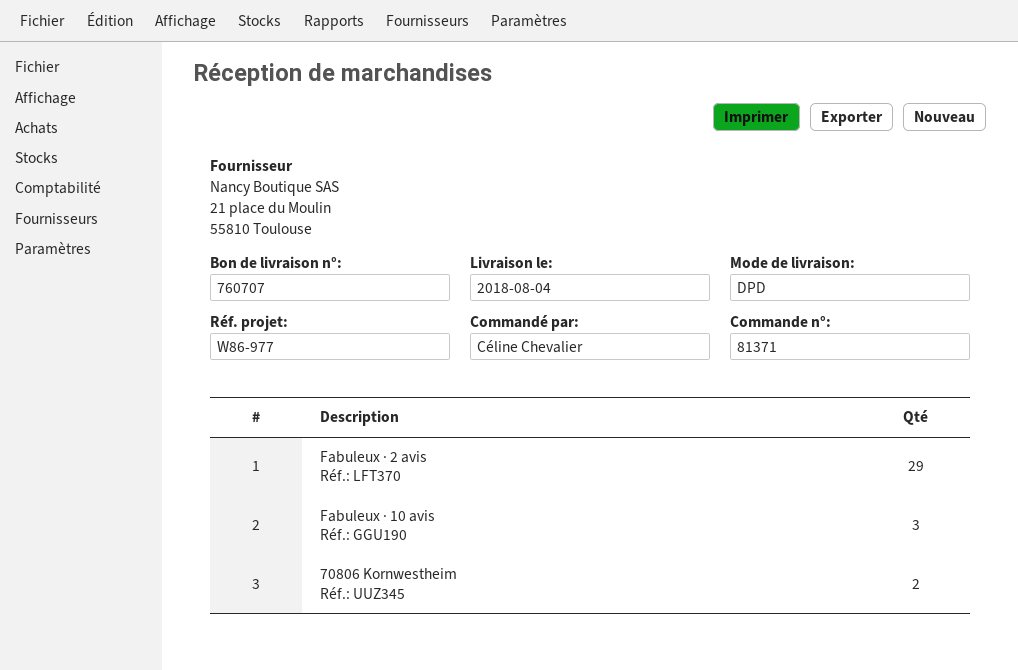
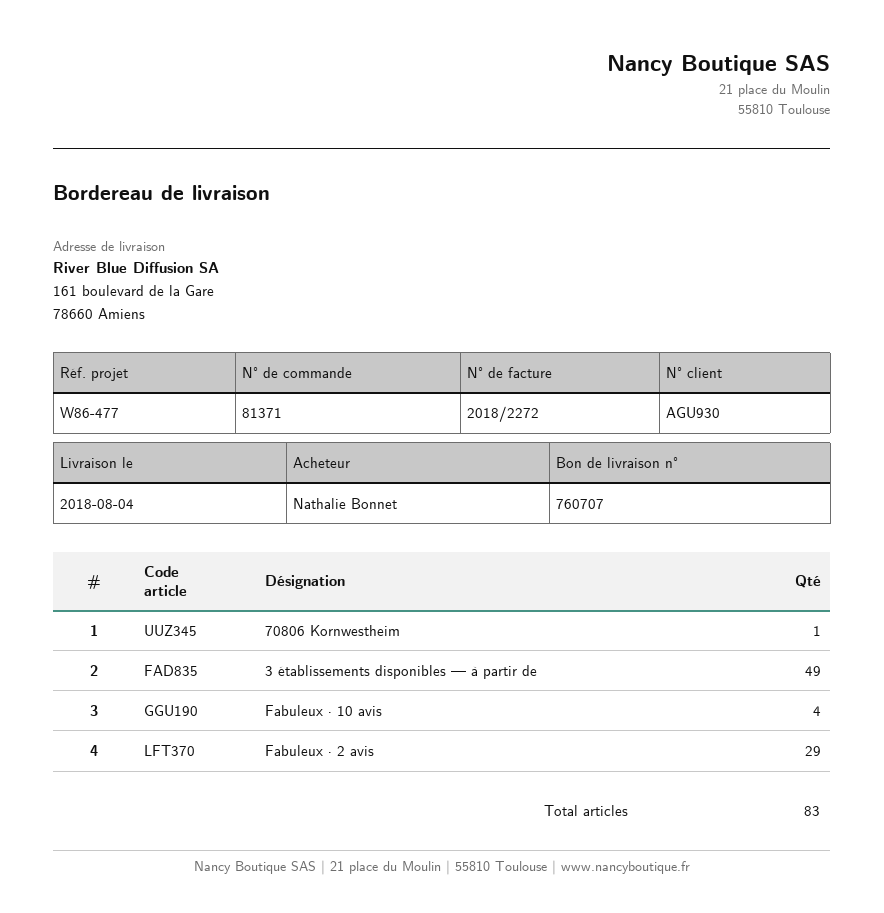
reference: W86-977 -> W86-477
ordered by: Céline Chevalier -> Nathalie Bonnet
Fabuleux · 10 avis: 3 -> 4
70806 Kornwestheim: 2 -> 1
3 établissements disponibles — à partir de: none -> 49

